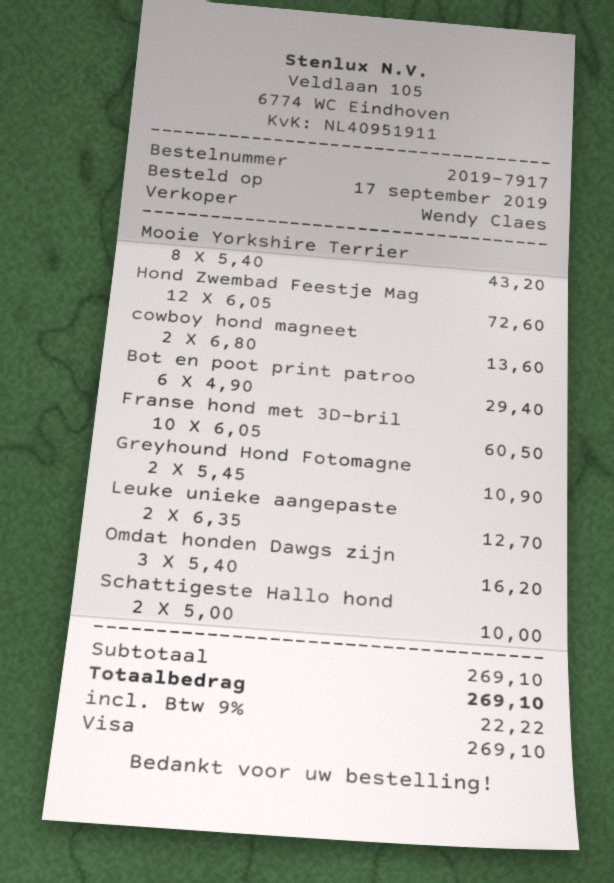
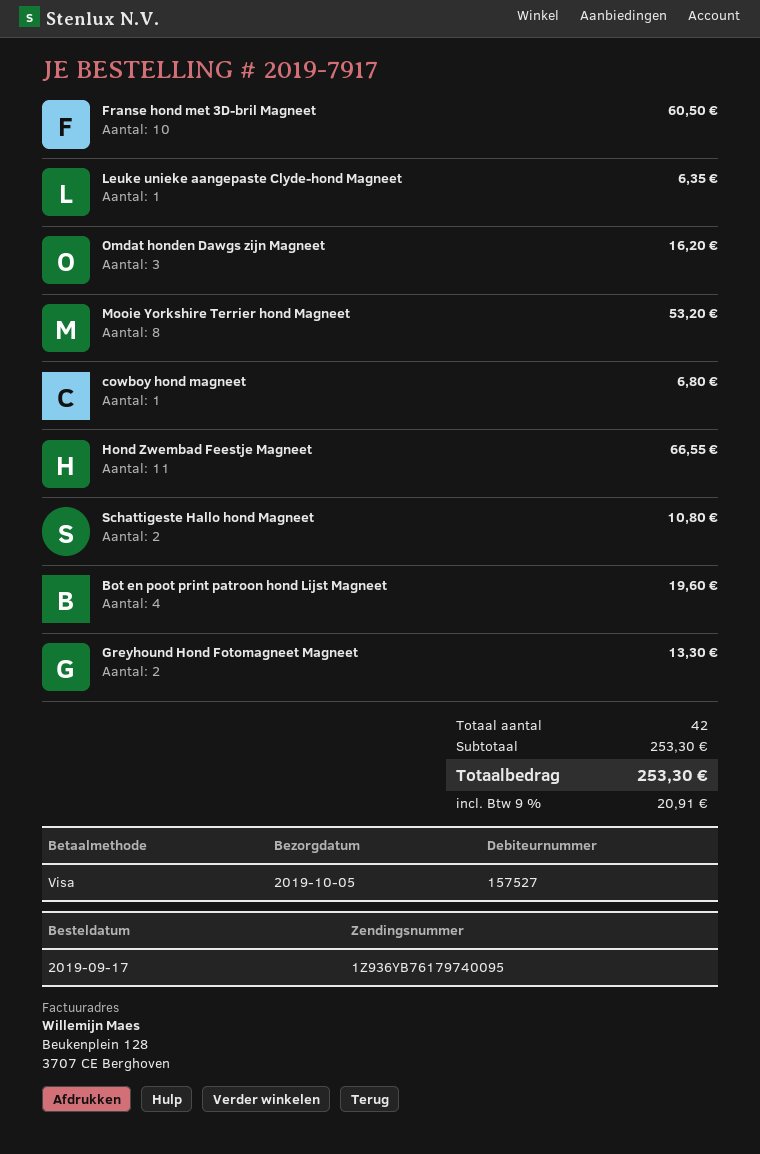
Mooie Yorkshire Terrier: 8 for 43.20 -> 8 for 53.20
Hond Zwembad Feestje Mag: 12 for 72.60 -> 11 for 66.55
cowboy hond magneet: 2 for 13.60 -> 1 for 6.80
Bot en poot print patroo: 6 for 29.40 -> 4 for 19.60
Greyhound Hond Fotomagne: 2 for 10.90 -> 2 for 13.30
Leuke unieke aangepaste: 2 for 12.70 -> 1 for 6.35
Schattigeste Hallo hond: 2 for 10.00 -> 2 for 10.80
subtotal: 269.10 -> 253.30
tax: 9% = 22.22 -> 9% = 20.91
total: 269.10 -> 253.30

